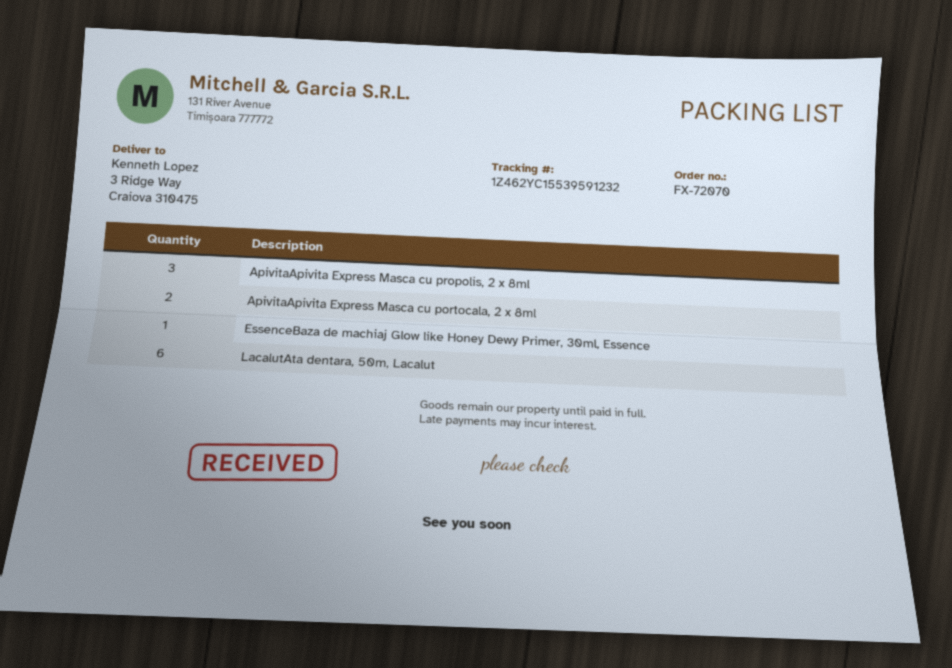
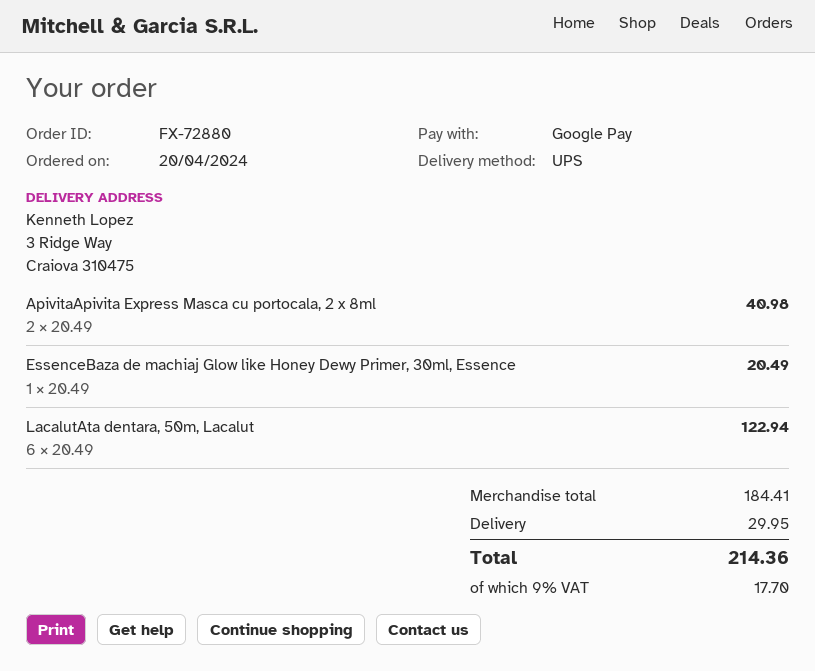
order number: FX-72070 -> FX-72880
ApivitaApivita Express Masca cu propolis, 2 x 8ml: 3 -> none

